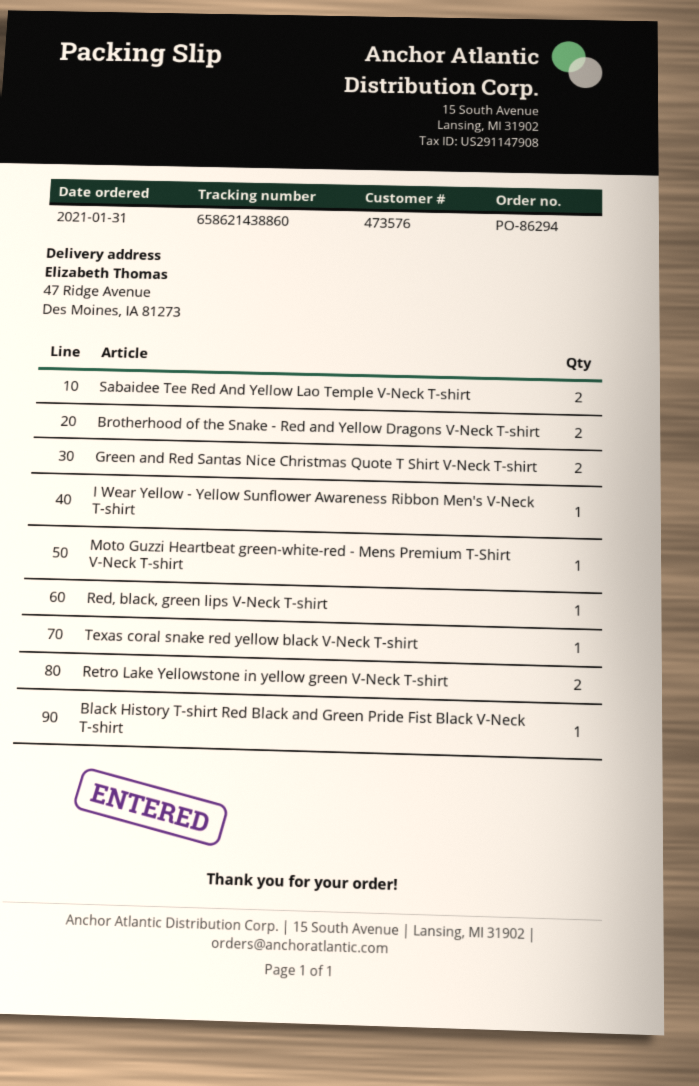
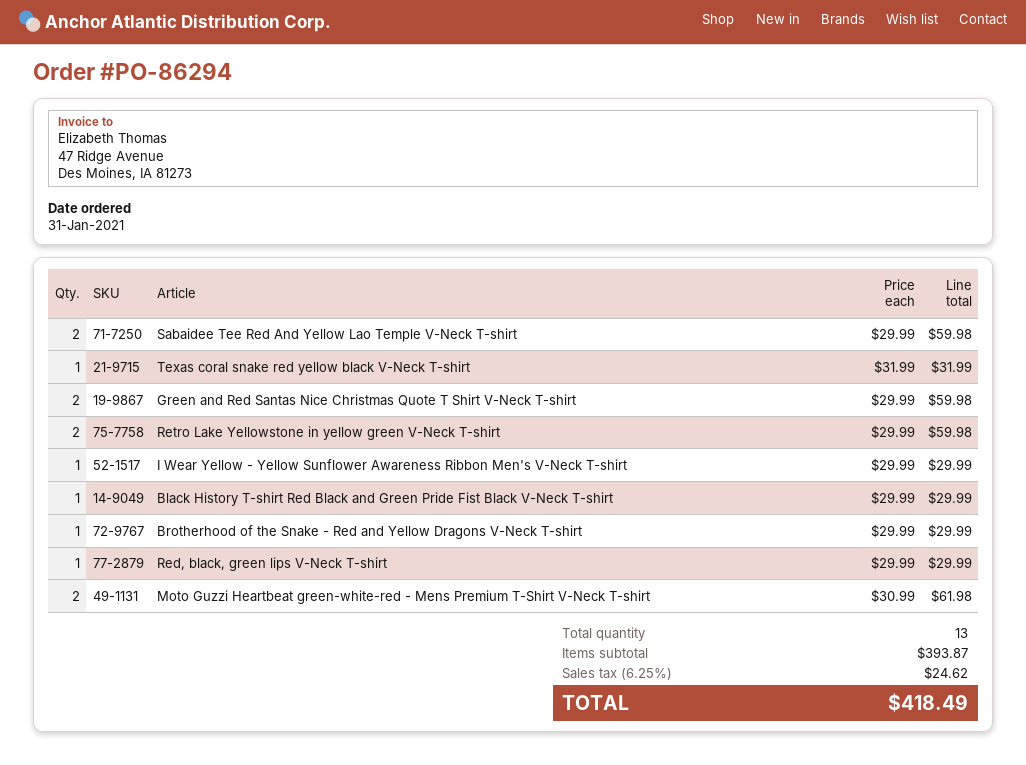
Brotherhood of the Snake - Red and Yellow Dragons V-Neck T-shirt: 2 -> 1
Moto Guzzi Heartbeat green-white-red - Mens Premium T-Shirt V-Neck T-shirt: 1 -> 2

